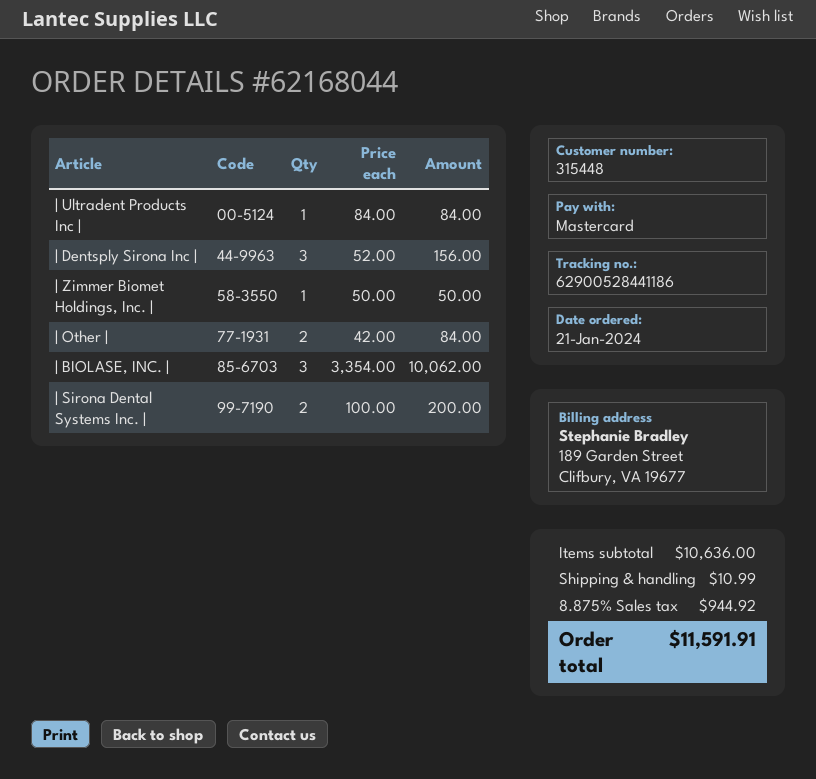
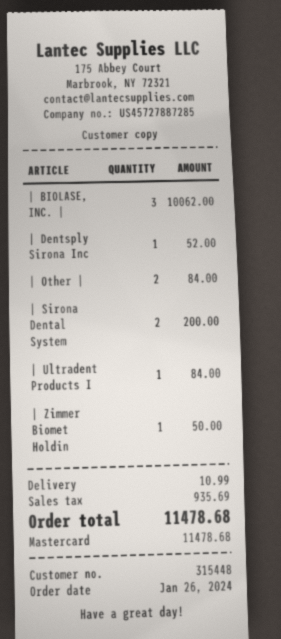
order date: 2024-01-21 -> 2024-01-26
| Dentsply Sirona Inc |: 3 for 156.00 -> 1 for 52.00
tax: 944.92 -> 935.69
total: 11591.91 -> 11478.68

